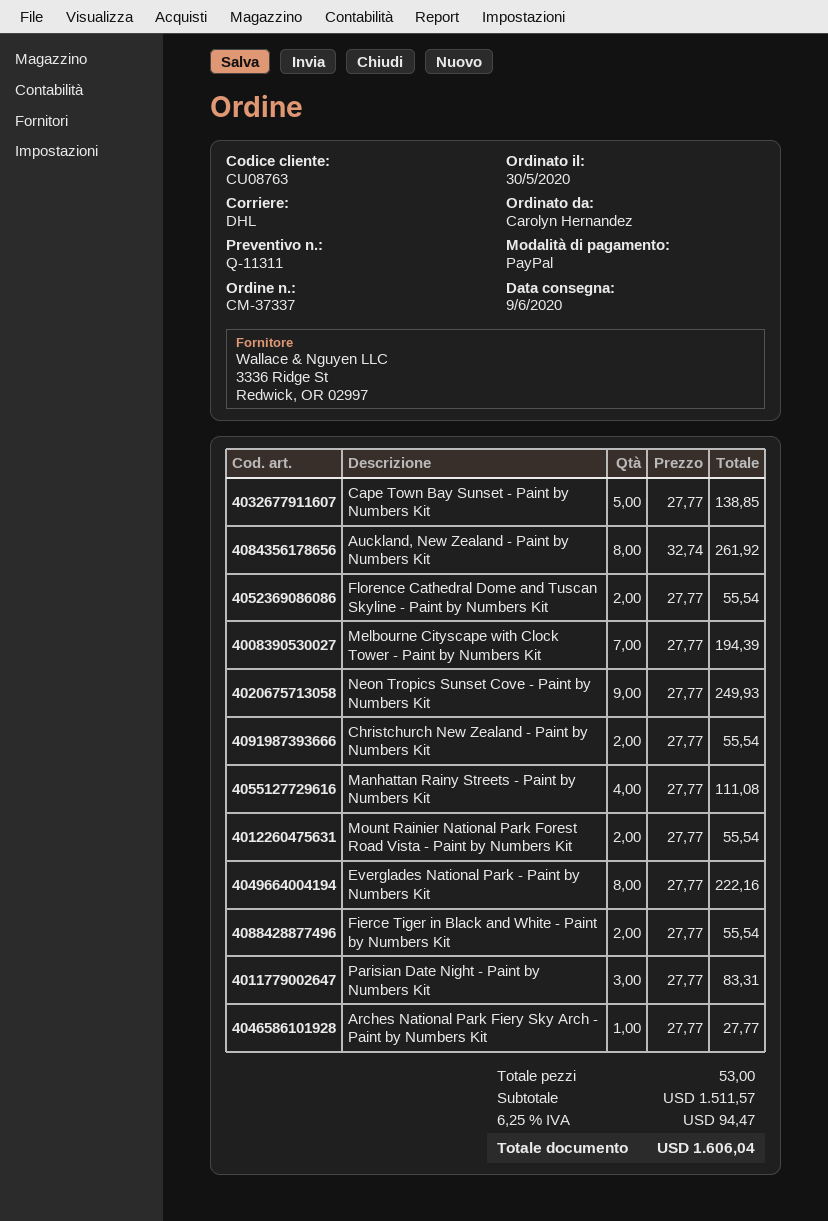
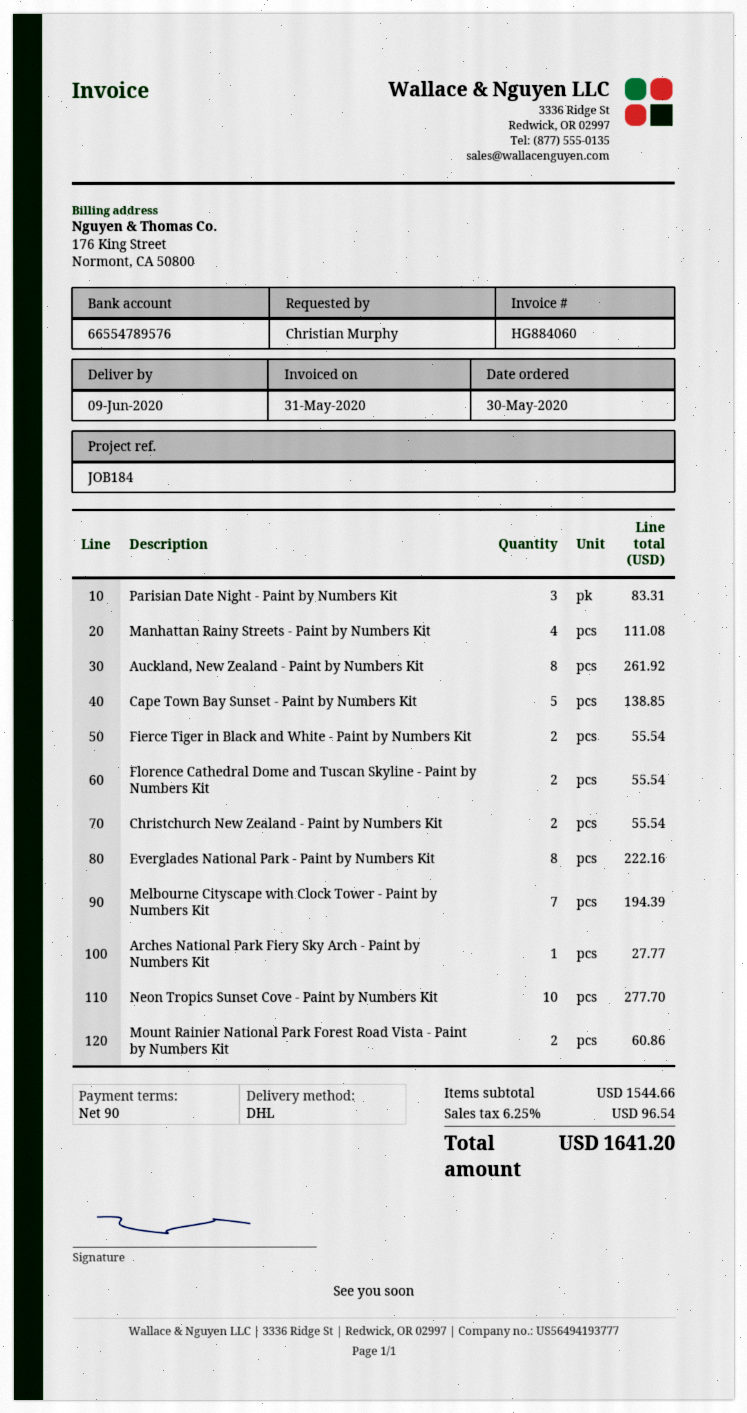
ordered by: Carolyn Hernandez -> Christian Murphy
Neon Tropics Sunset Cove - Paint by Numbers Kit: 9 for 249.93 -> 10 for 277.70
Mount Rainier National Park Forest Road Vista - Paint by Numbers Kit: 2 for 55.54 -> 2 for 60.86
subtotal: 1511.57 -> 1544.66
tax: 6.25% = 94.47 -> 6.25% = 96.54
total: 1606.04 -> 1641.20

